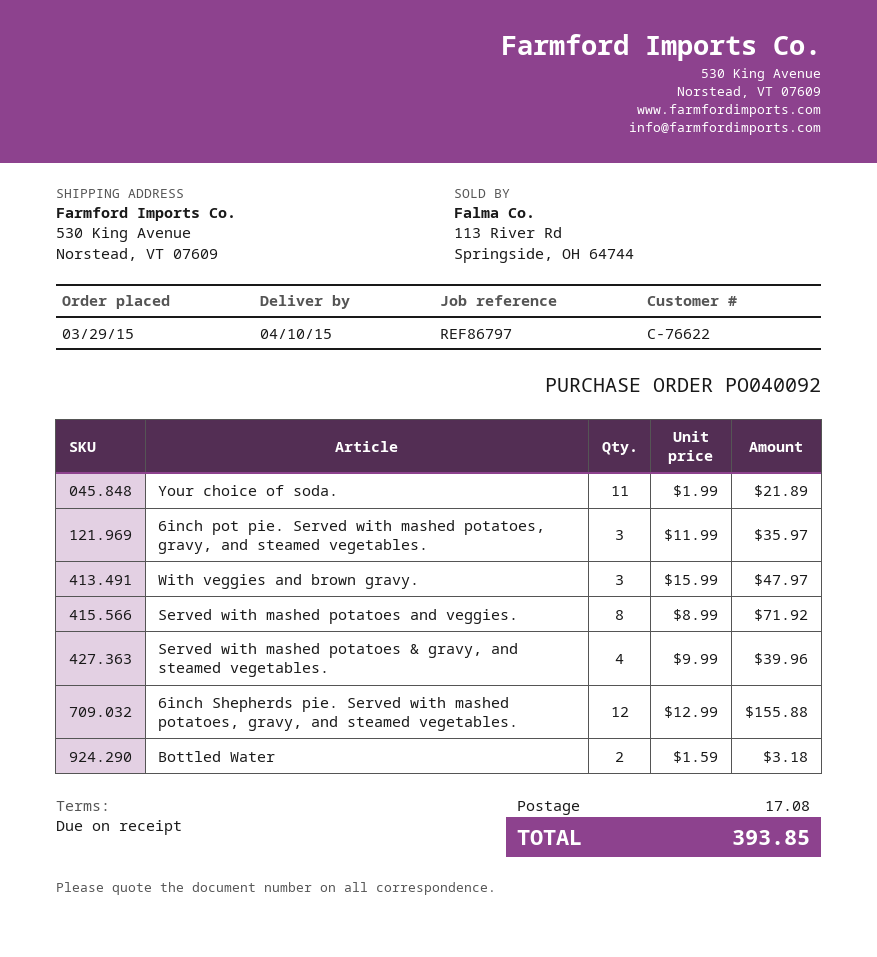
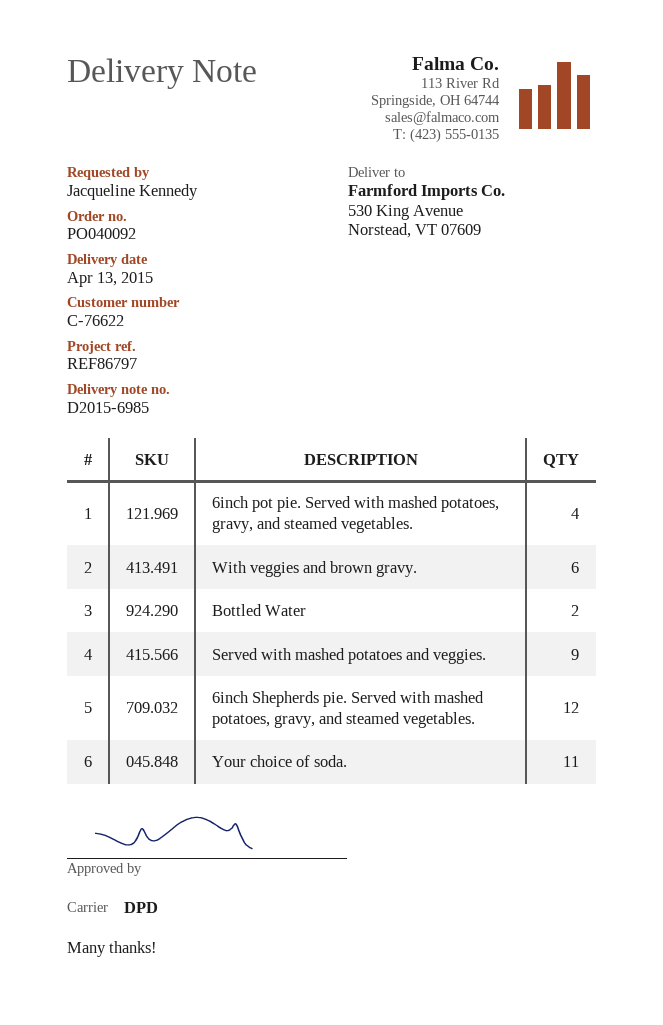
delivery date: 2015-04-10 -> 2015-04-13
6inch pot pie. Served with mashed potatoes, gravy, and steamed vegetables.: 3 -> 4
With veggies and brown gravy.: 3 -> 6
Served with mashed potatoes and veggies.: 8 -> 9
Served with mashed potatoes & gravy, and steamed vegetables.: 4 -> none

